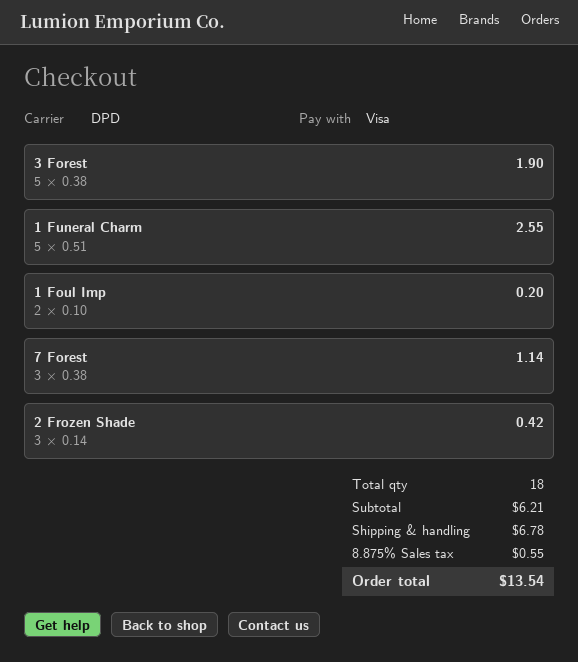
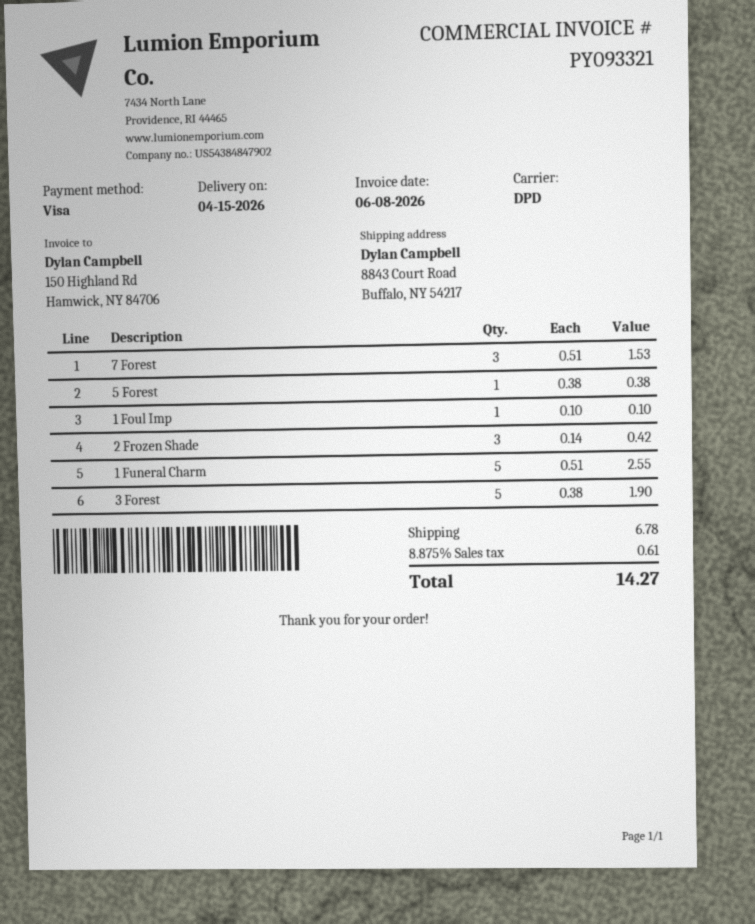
1 Foul Imp: 2 x 0.10 = 0.20 -> 1 x 0.10 = 0.10
7 Forest: 3 x 0.38 = 1.14 -> 3 x 0.51 = 1.53
5 Forest: none -> 1 x 0.38 = 0.38
tax: 8.875% = 0.55 -> 8.875% = 0.61
total: 13.54 -> 14.27

